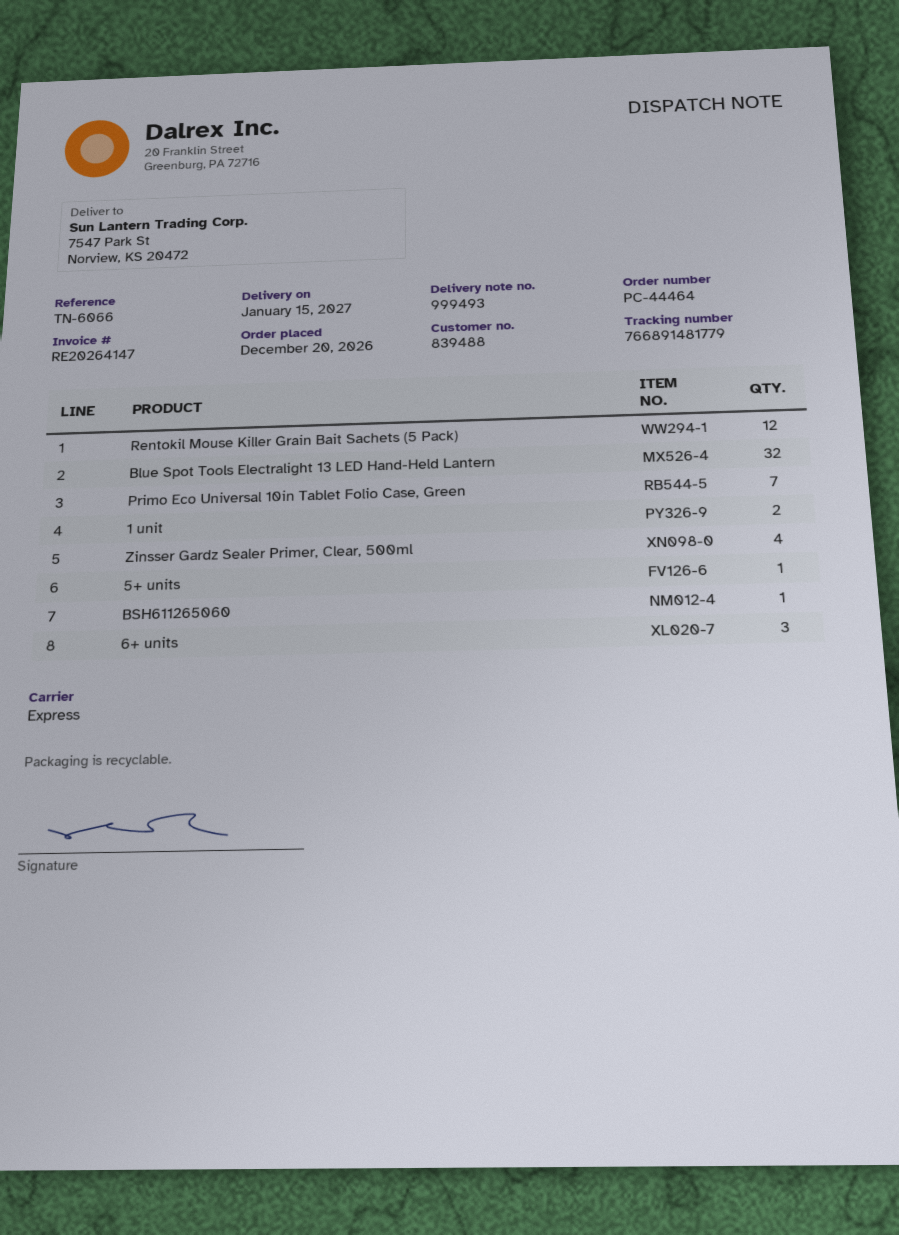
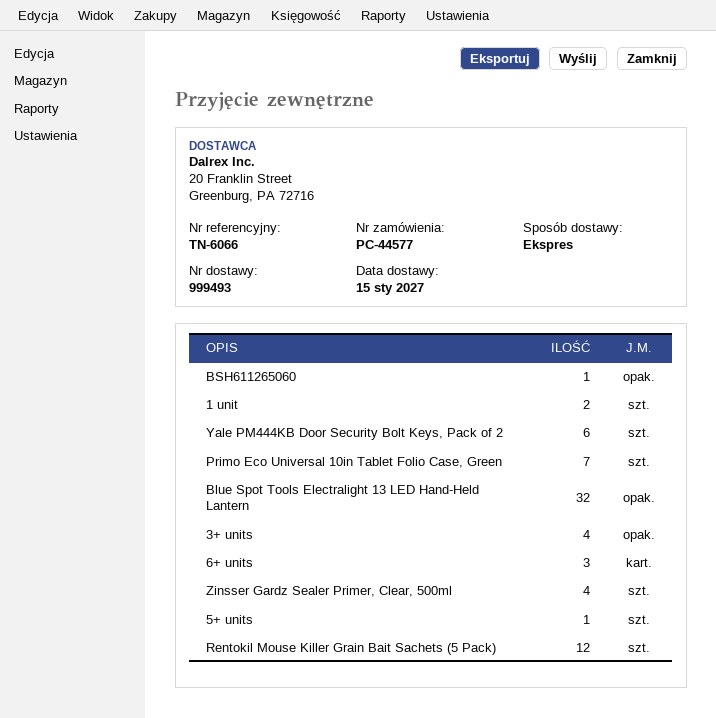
order number: PC-44464 -> PC-44577
Yale PM444KB Door Security Bolt Keys, Pack of 2: none -> 6
3+ units: none -> 4

